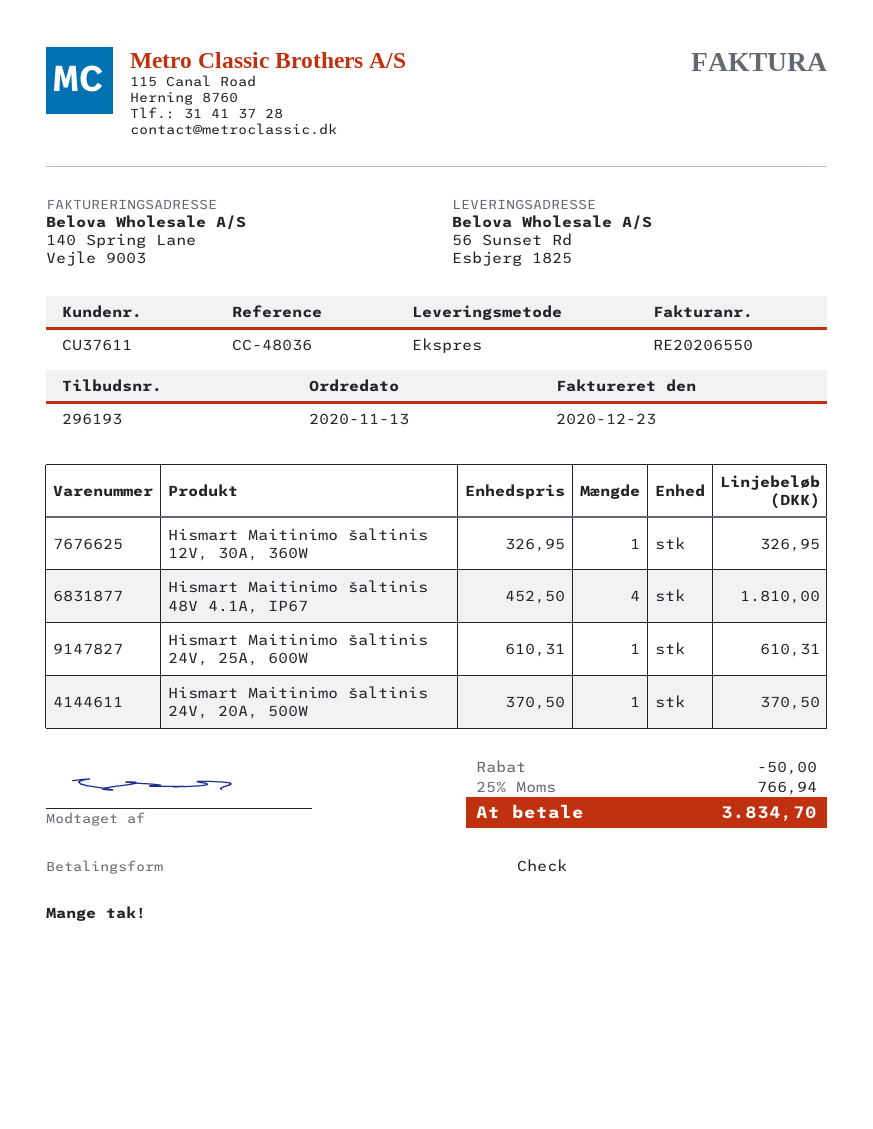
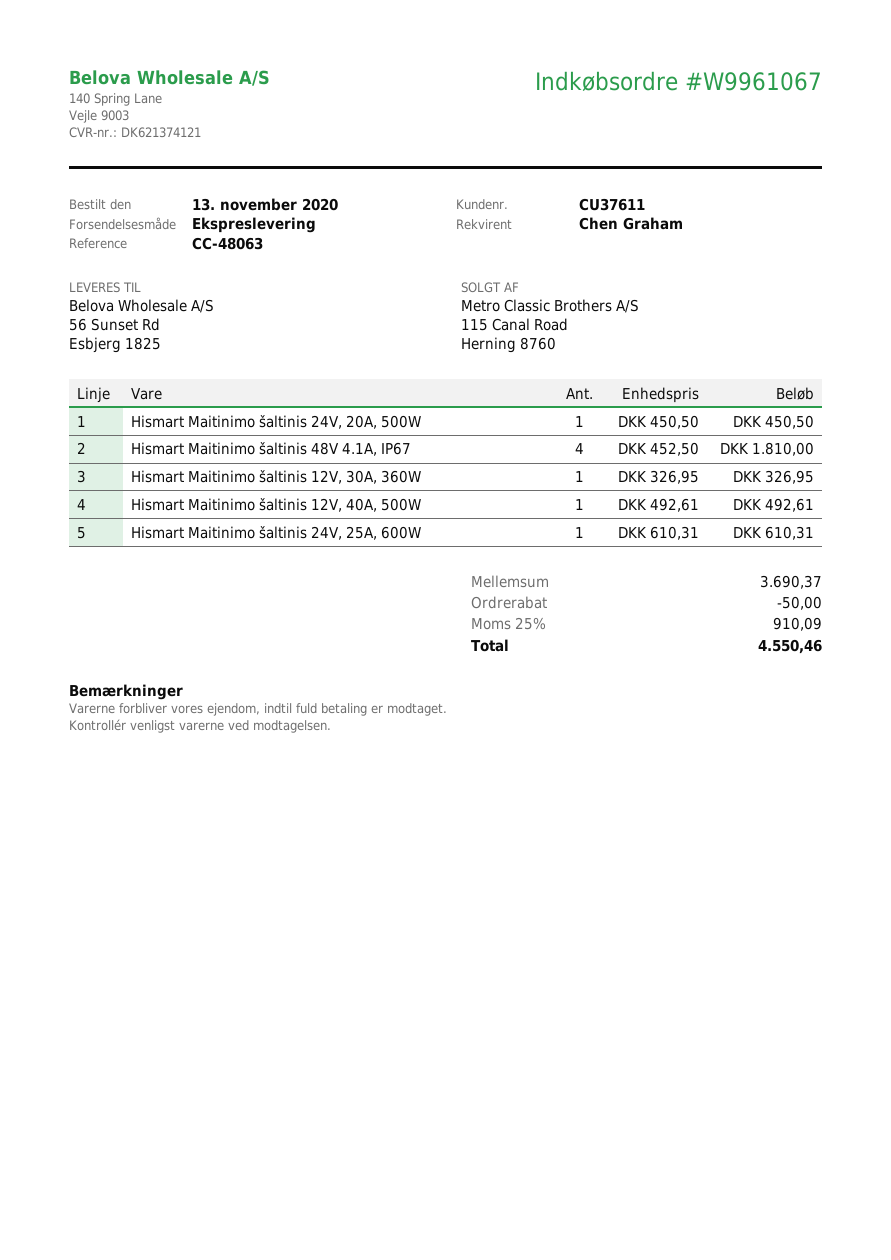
reference: CC-48036 -> CC-48063
Hismart Maitinimo šaltinis 24V, 20A, 500W: 1 x 370.50 = 370.50 -> 1 x 450.50 = 450.50
Hismart Maitinimo šaltinis 12V, 40A, 500W: none -> 1 x 492.61 = 492.61
tax: 25% = 766.94 -> 25% = 910.09
total: 3834.70 -> 4550.46

